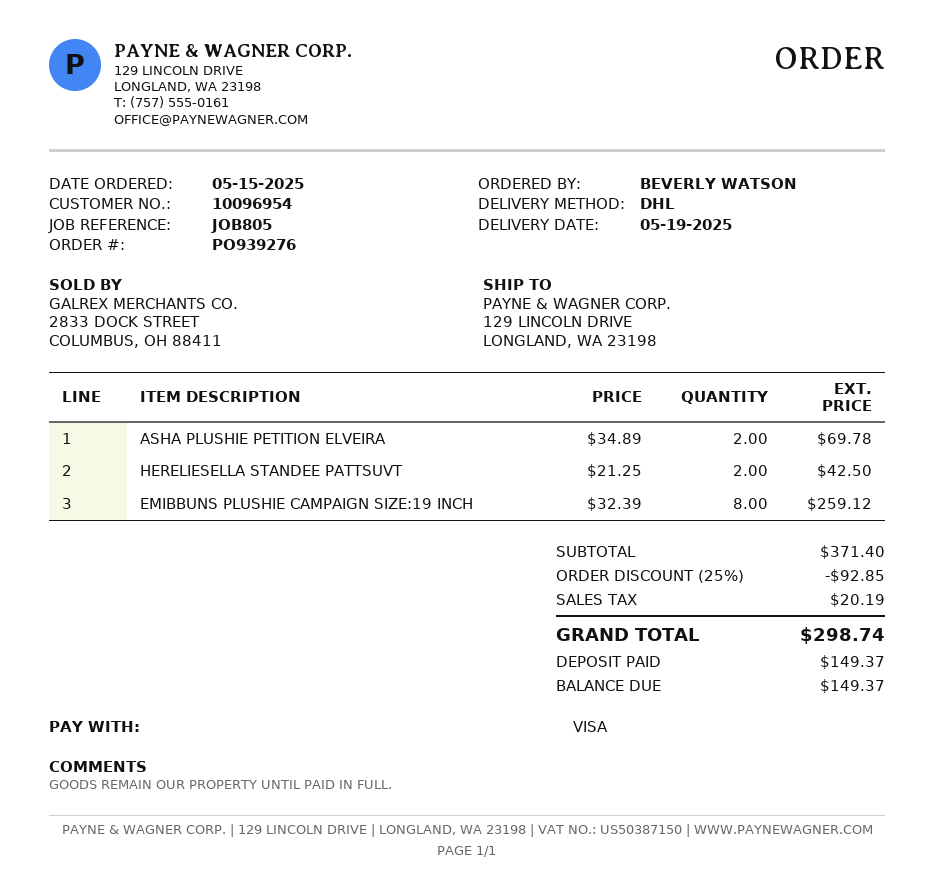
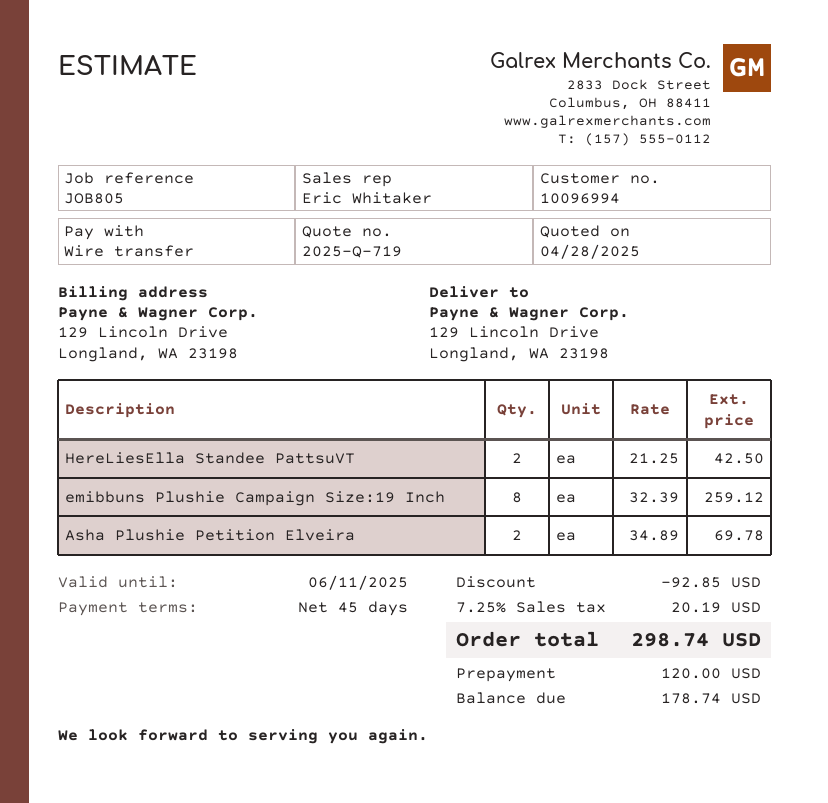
customer number: 10096954 -> 10096994
payment method: Visa -> bank transfer
deposit: 149.37 -> 120.00
balance: 149.37 -> 178.74

